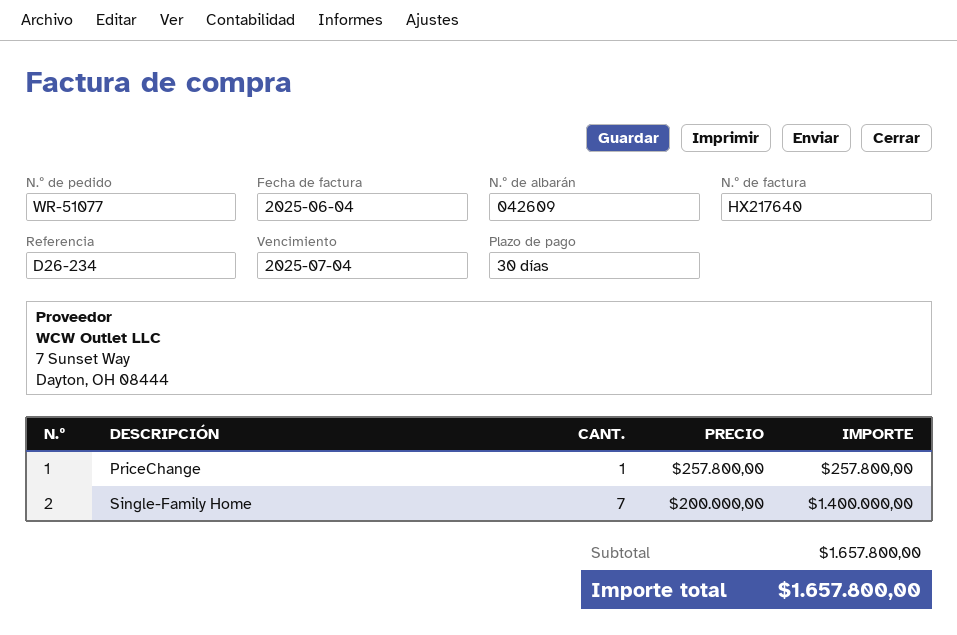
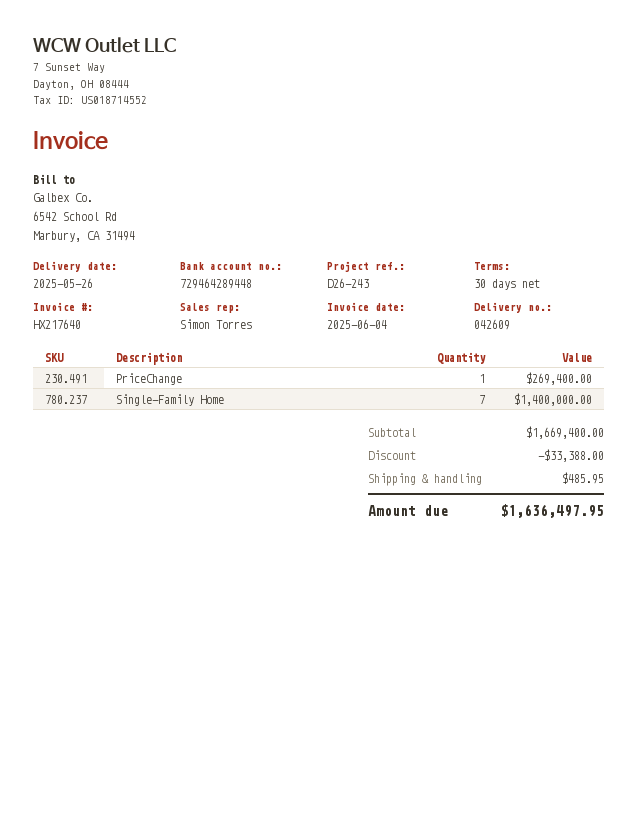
reference: D26-234 -> D26-243
PriceChange: 1 for 257800.00 -> 1 for 269400.00
subtotal: 1657800.00 -> 1669400.00
discount: none -> 33388.00
shipping: none -> 485.95
total: 1657800.00 -> 1636497.95

